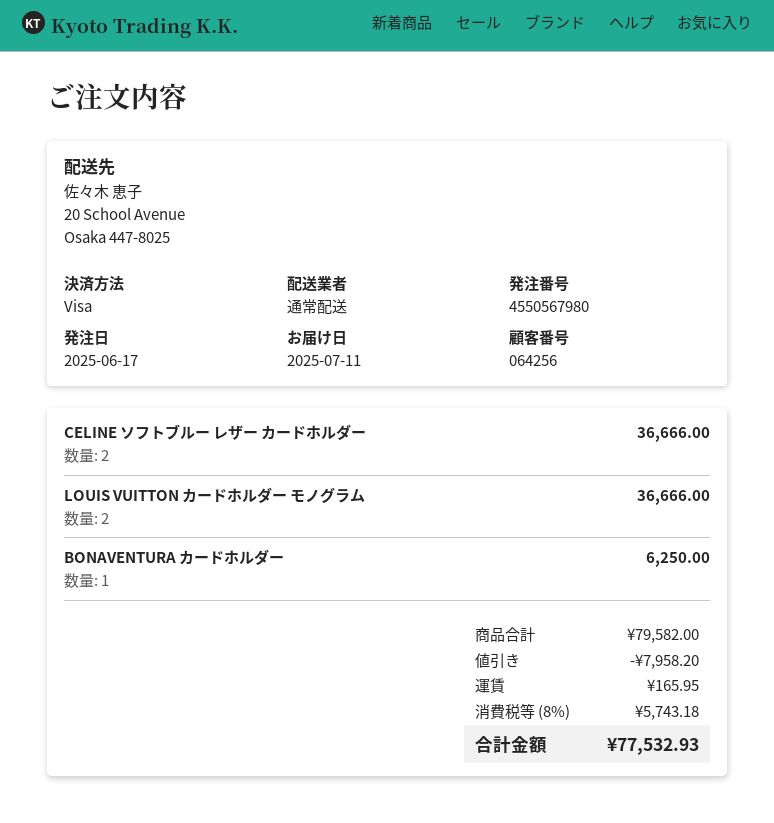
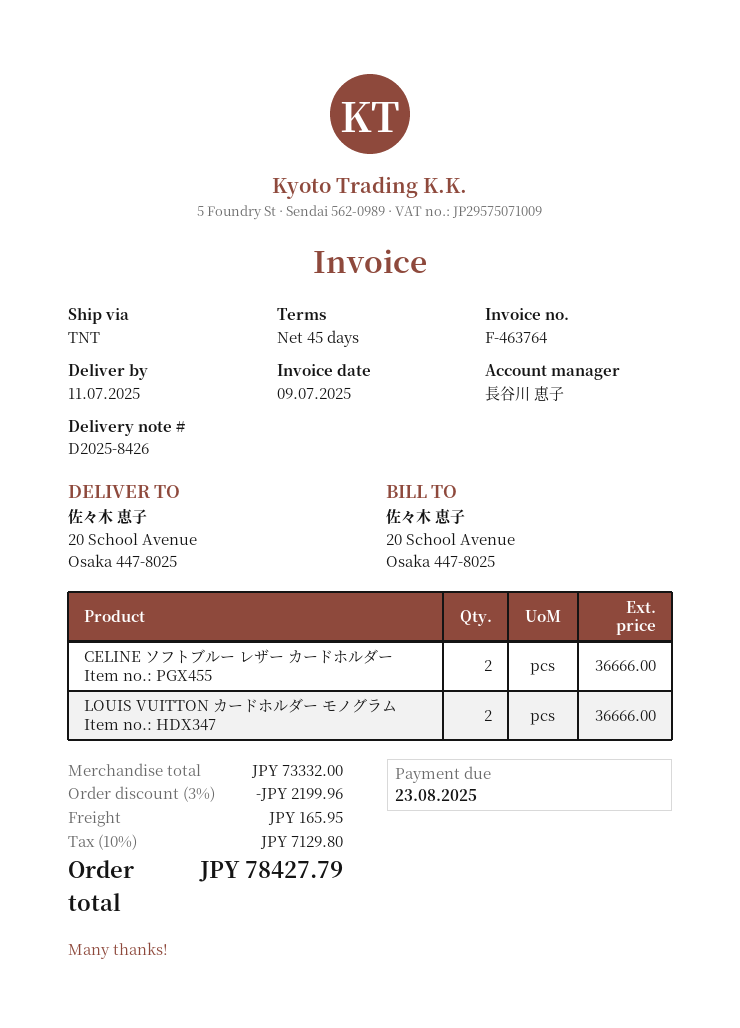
shipping method: standard -> TNT
BONAVENTURA カードホルダー: 1 for 6250.00 -> none
subtotal: 79582.00 -> 73332.00
discount: 7958.20 -> 2199.96
tax: 8% = 5743.18 -> 10% = 7129.80
total: 77532.93 -> 78427.79

